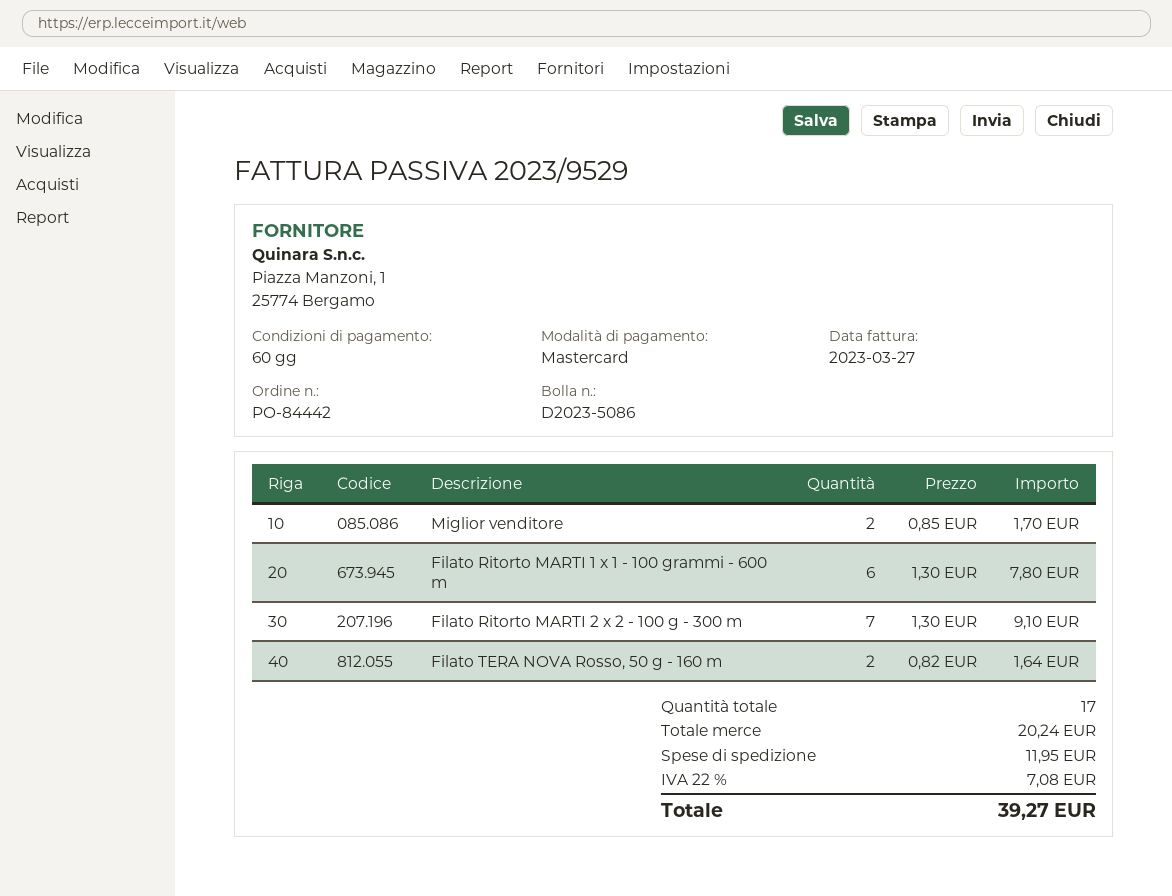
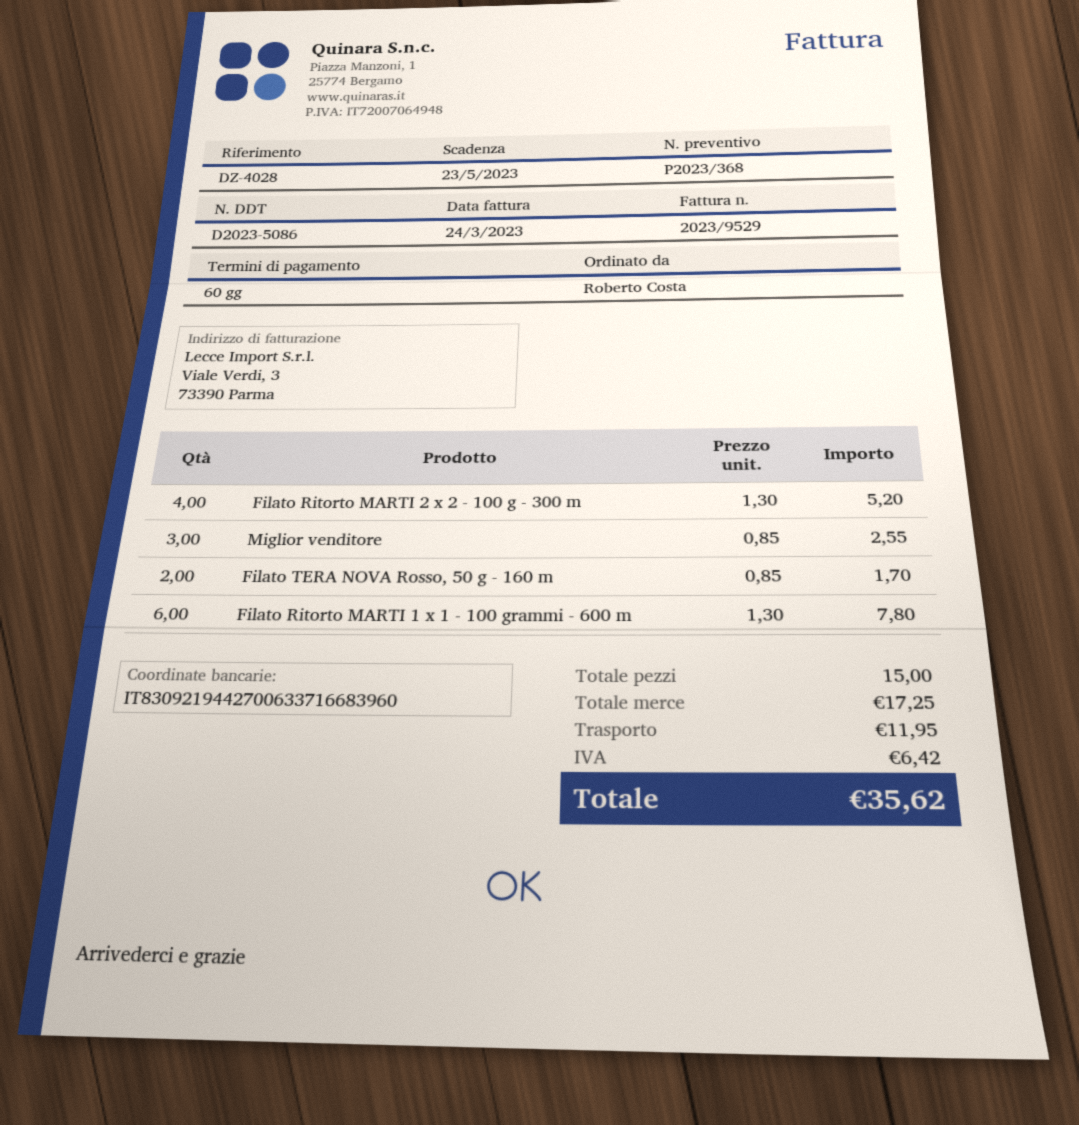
invoice date: 2023-03-27 -> 2023-03-24
Miglior venditore: 2 x 0.85 = 1.70 -> 3 x 0.85 = 2.55
Filato Ritorto MARTI 2 x 2 - 100 g - 300 m: 7 x 1.30 = 9.10 -> 4 x 1.30 = 5.20
Filato TERA NOVA Rosso, 50 g - 160 m: 2 x 0.82 = 1.64 -> 2 x 0.85 = 1.70
total quantity: 17 -> 15
subtotal: 20.24 -> 17.25
tax: 7.08 -> 6.42
total: 39.27 -> 35.62

